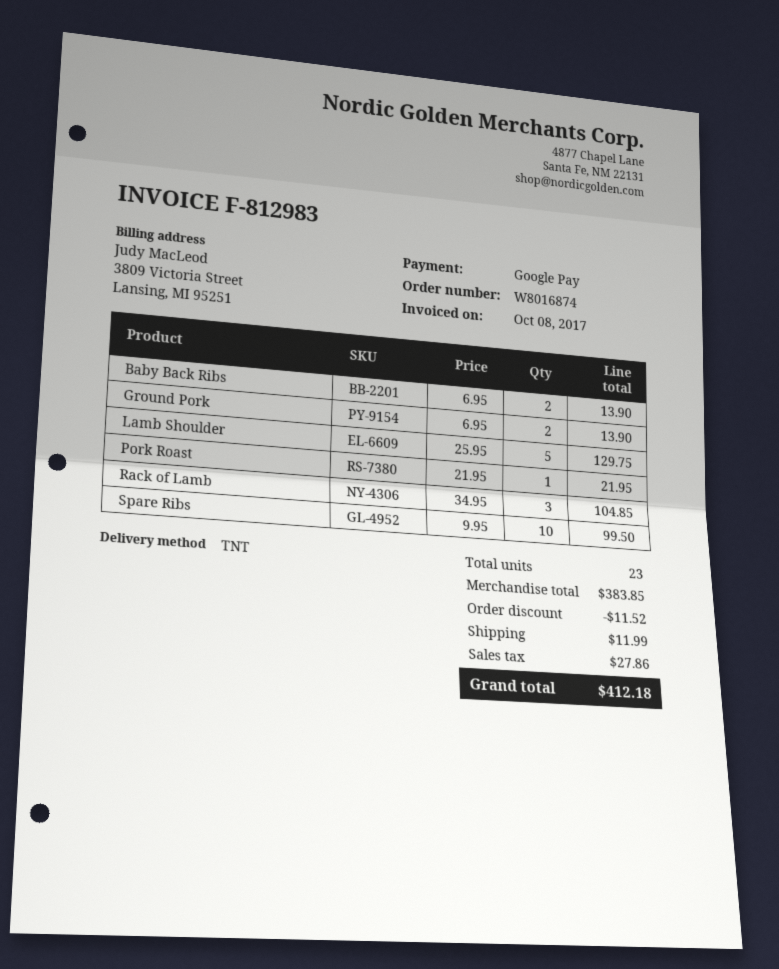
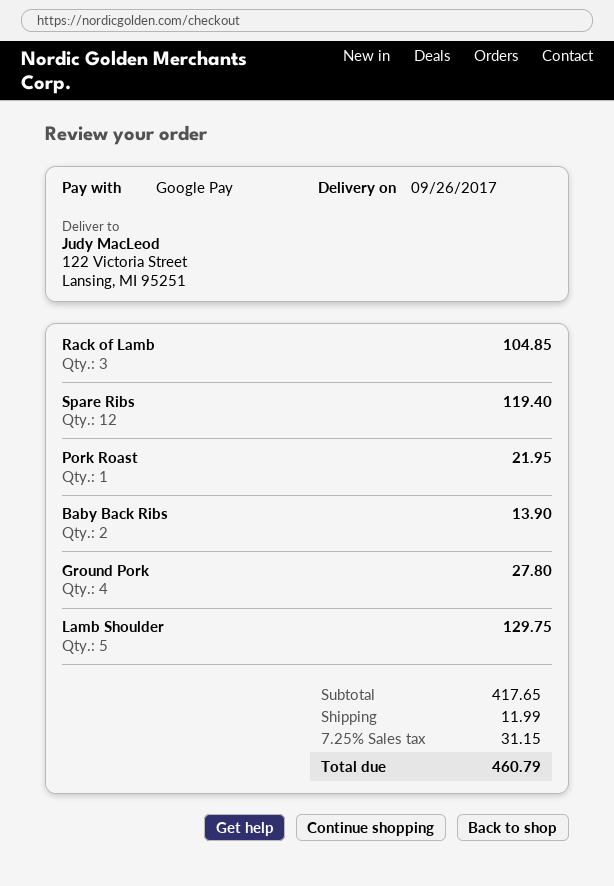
Ground Pork: 2 for 13.90 -> 4 for 27.80
Spare Ribs: 10 for 99.50 -> 12 for 119.40
subtotal: 383.85 -> 417.65
discount: 11.52 -> none
tax: 27.86 -> 31.15
total: 412.18 -> 460.79

